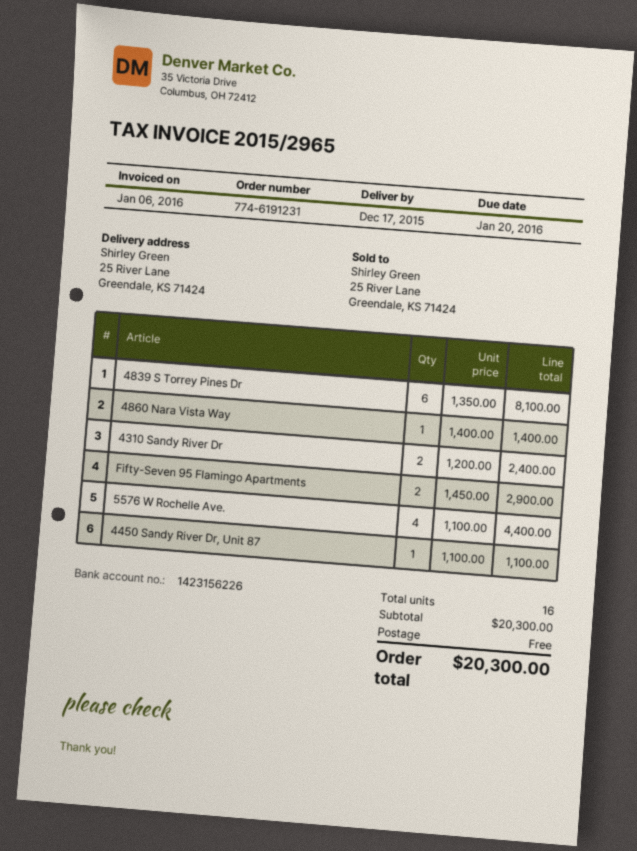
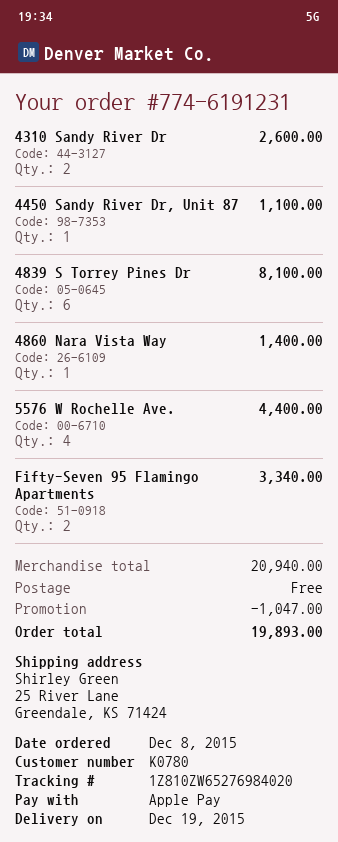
delivery date: 2015-12-17 -> 2015-12-19
4310 Sandy River Dr: 2 for 2400.00 -> 2 for 2600.00
Fifty-Seven 95 Flamingo Apartments: 2 for 2900.00 -> 2 for 3340.00
subtotal: 20300.00 -> 20940.00
discount: none -> 1047.00
total: 20300.00 -> 19893.00

